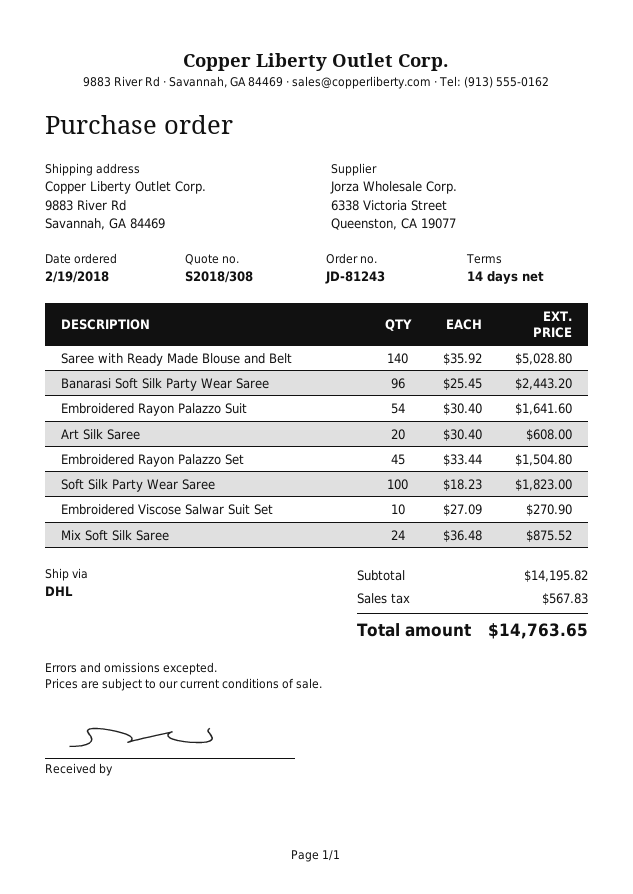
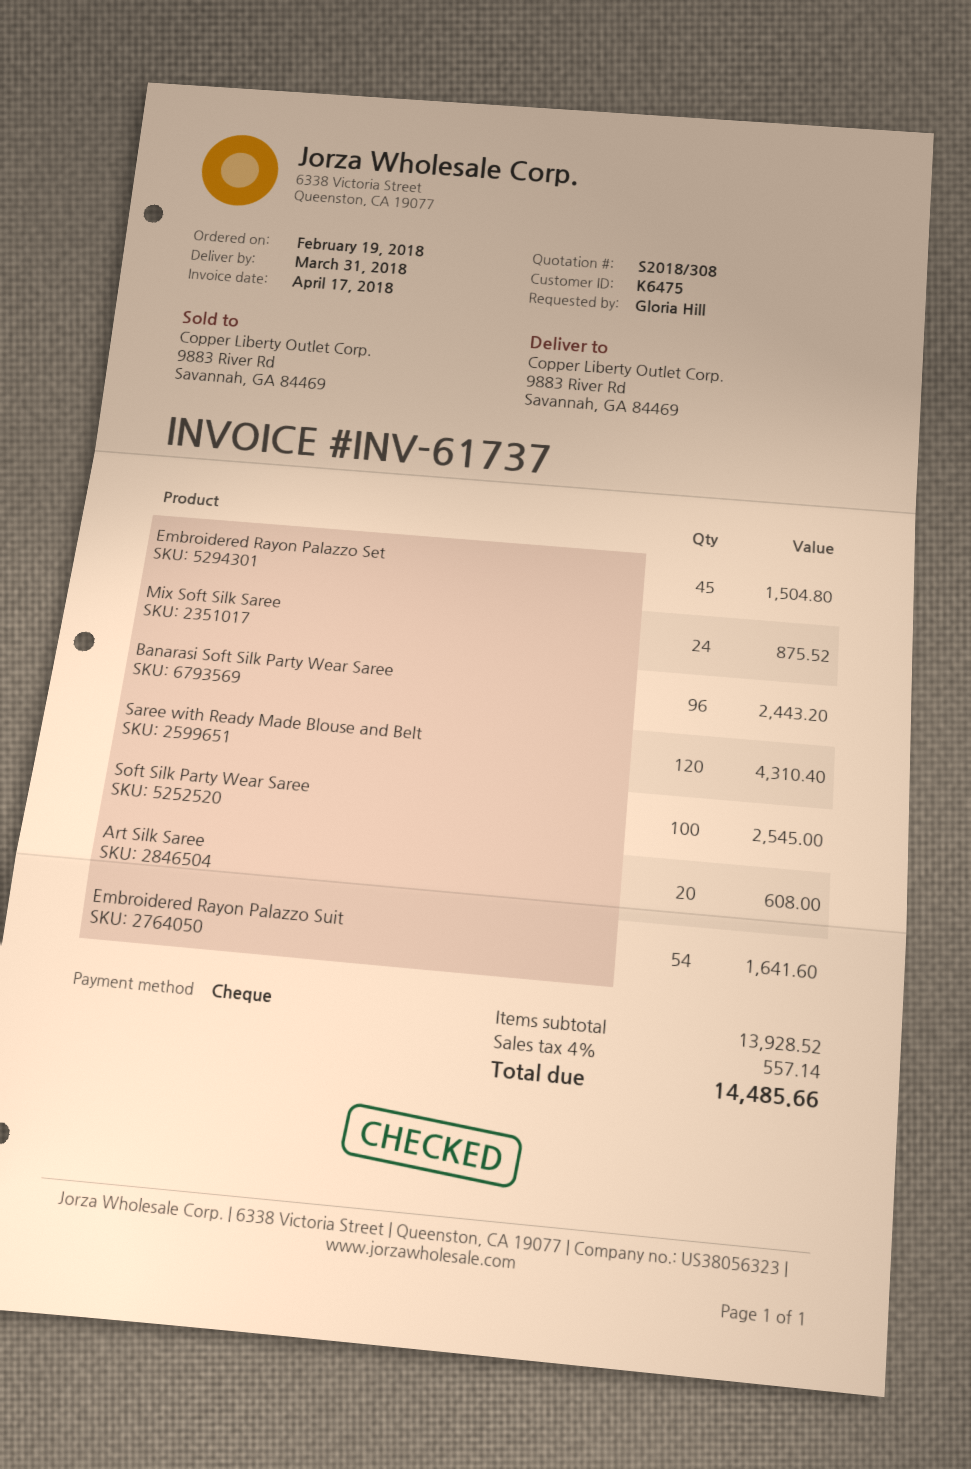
Saree with Ready Made Blouse and Belt: 140 for 5028.80 -> 120 for 4310.40
Soft Silk Party Wear Saree: 100 for 1823.00 -> 100 for 2545.00
Embroidered Viscose Salwar Suit Set: 10 for 270.90 -> none
subtotal: 14195.82 -> 13928.52
tax: 567.83 -> 557.14
total: 14763.65 -> 14485.66

